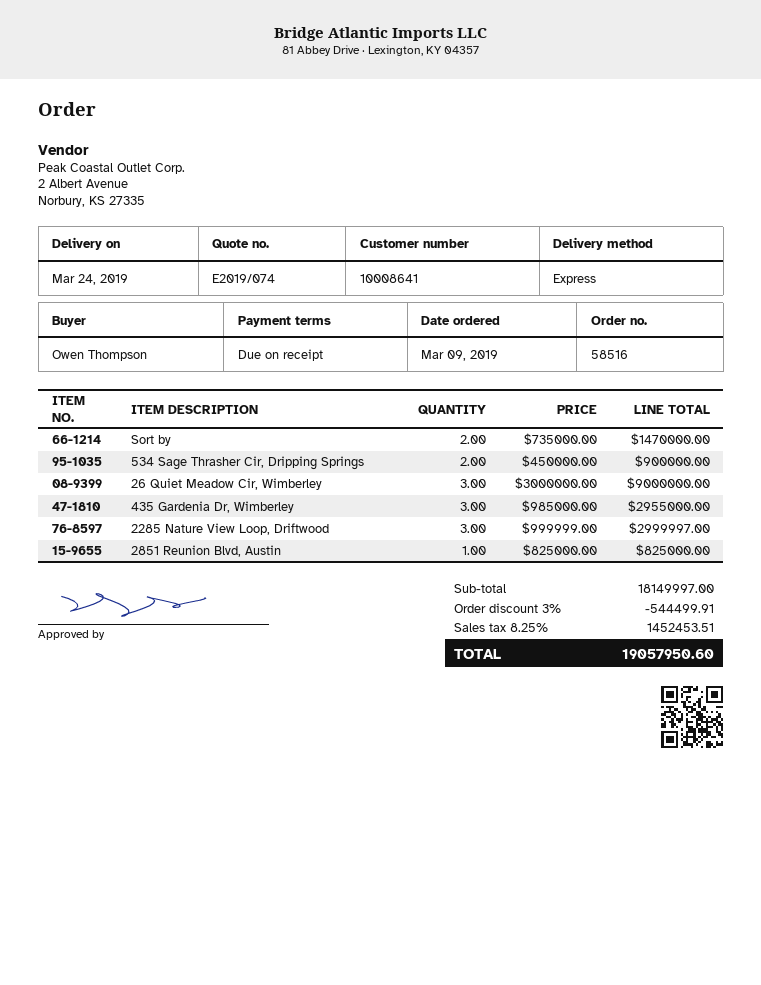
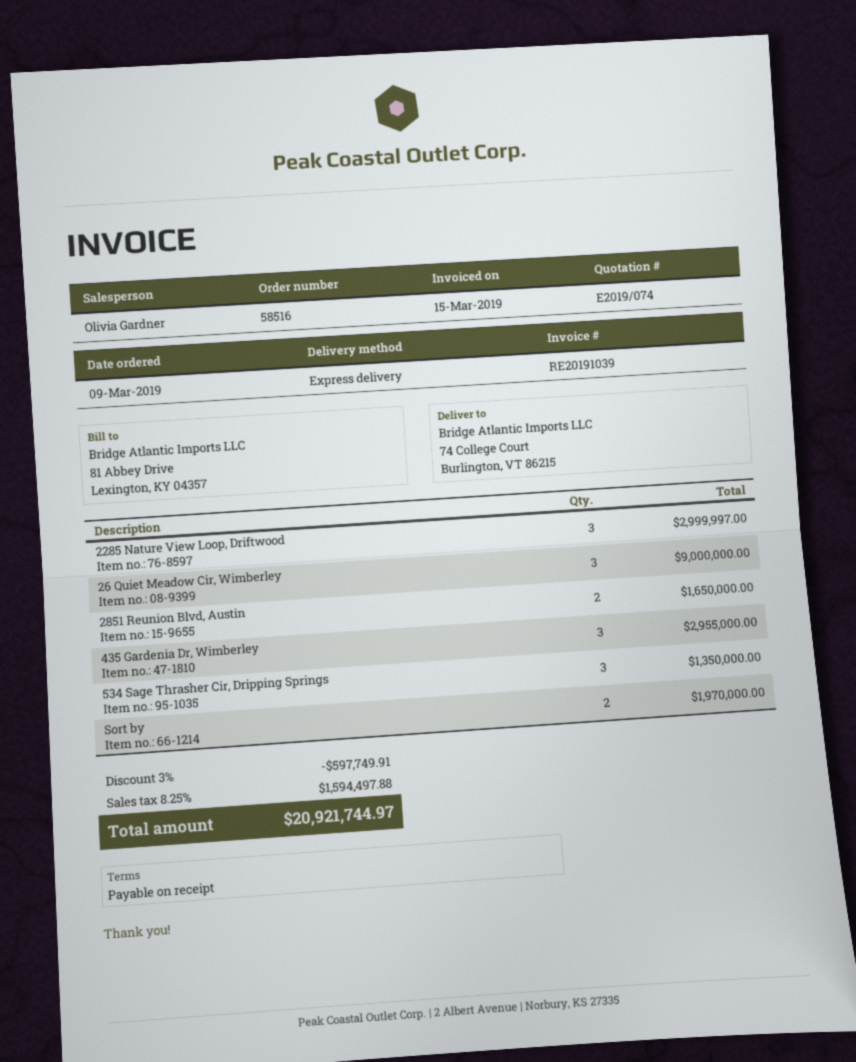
Sort by: 2 for 1470000.00 -> 2 for 1970000.00
534 Sage Thrasher Cir, Dripping Springs: 2 for 900000.00 -> 3 for 1350000.00
2851 Reunion Blvd, Austin: 1 for 825000.00 -> 2 for 1650000.00
discount: 3% = 544499.91 -> 3% = 597749.91
tax: 8.25% = 1452453.51 -> 8.25% = 1594497.88
total: 19057950.60 -> 20921744.97

